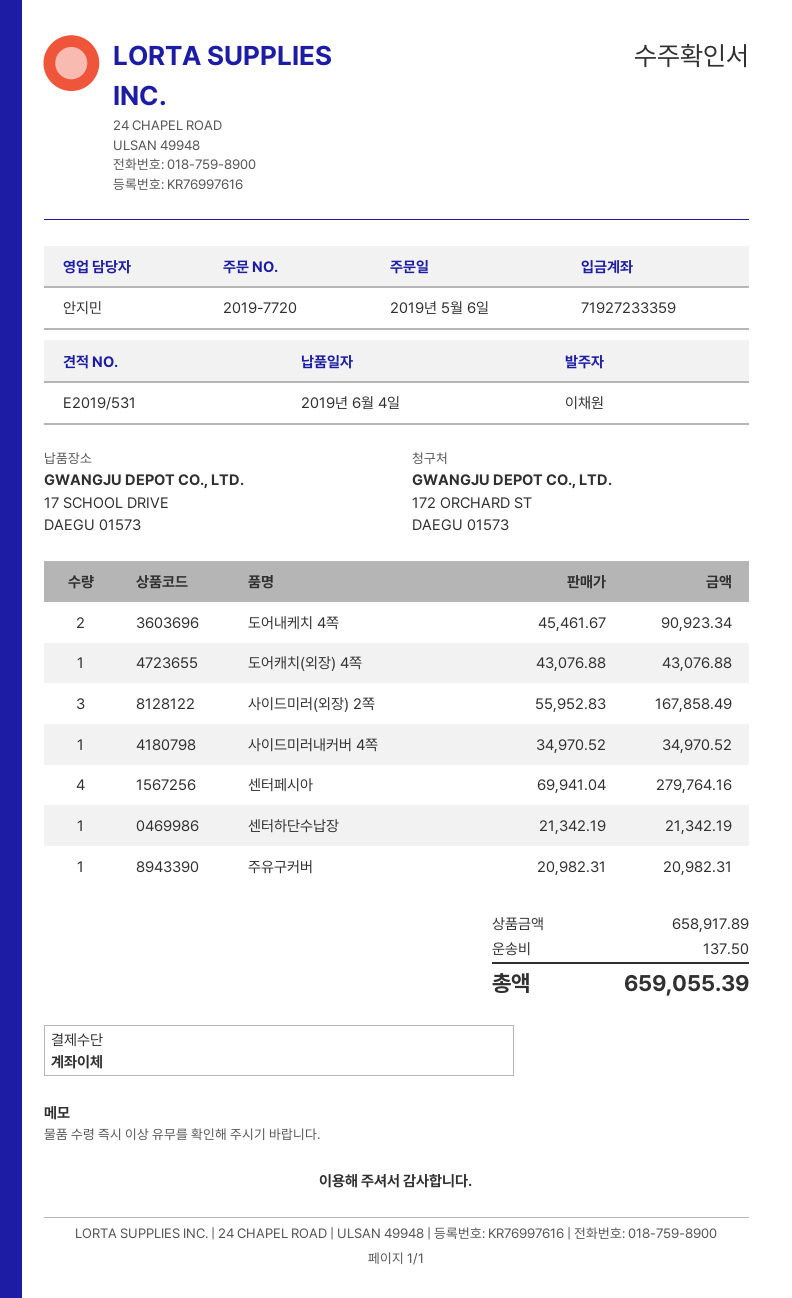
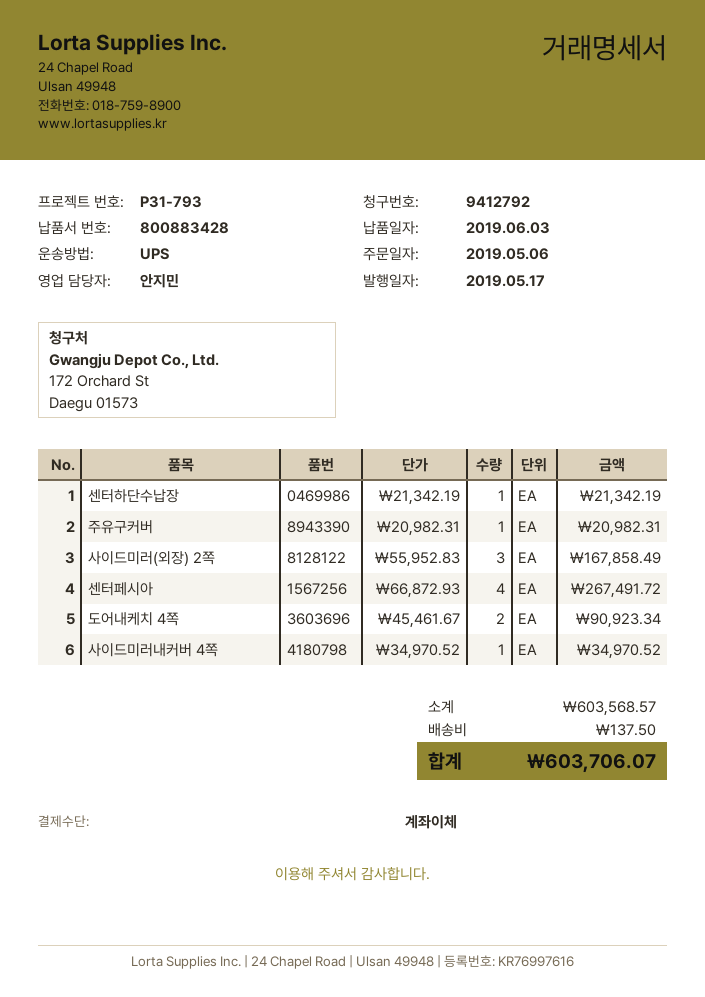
delivery date: 2019-06-04 -> 2019-06-03
도어캐치(외장) 4쪽: 1 x 43076.88 = 43076.88 -> none
센터페시아: 4 x 69941.04 = 279764.16 -> 4 x 66872.93 = 267491.72
subtotal: 658917.89 -> 603568.57
total: 659055.39 -> 603706.07

